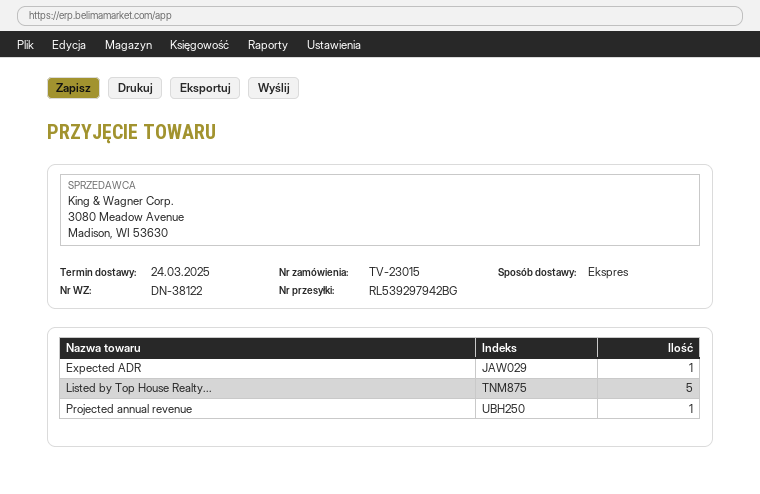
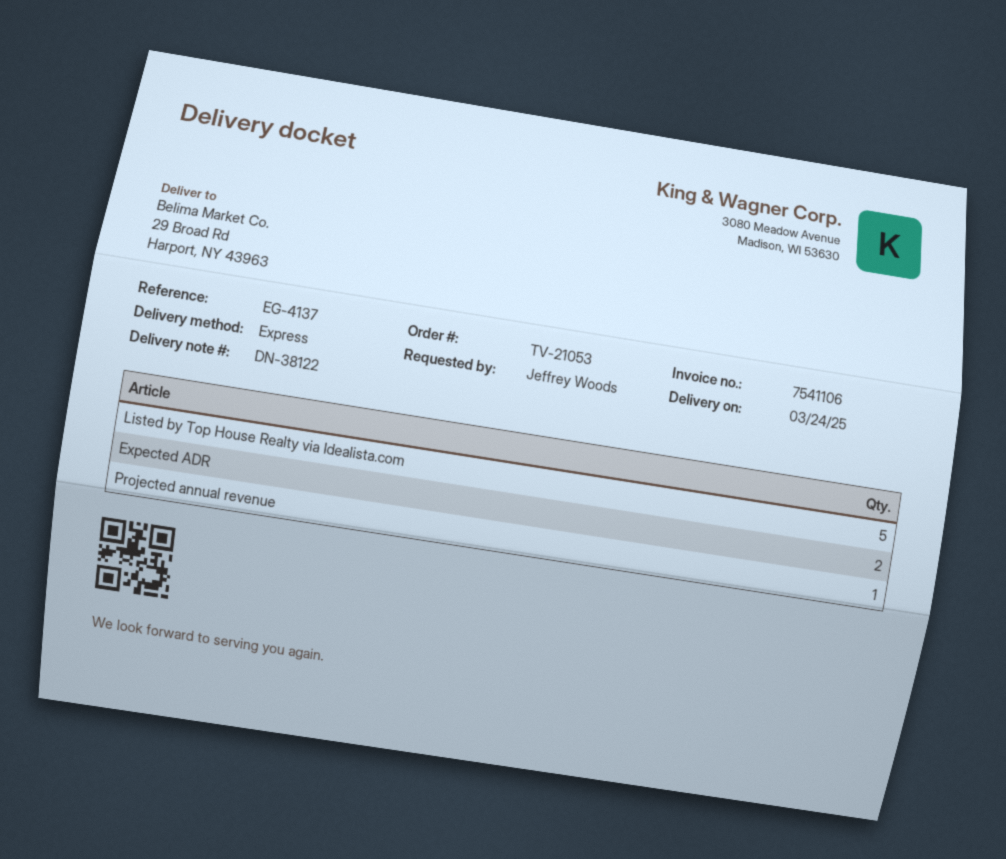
order number: TV-23015 -> TV-21053
Expected ADR: 1 -> 2

